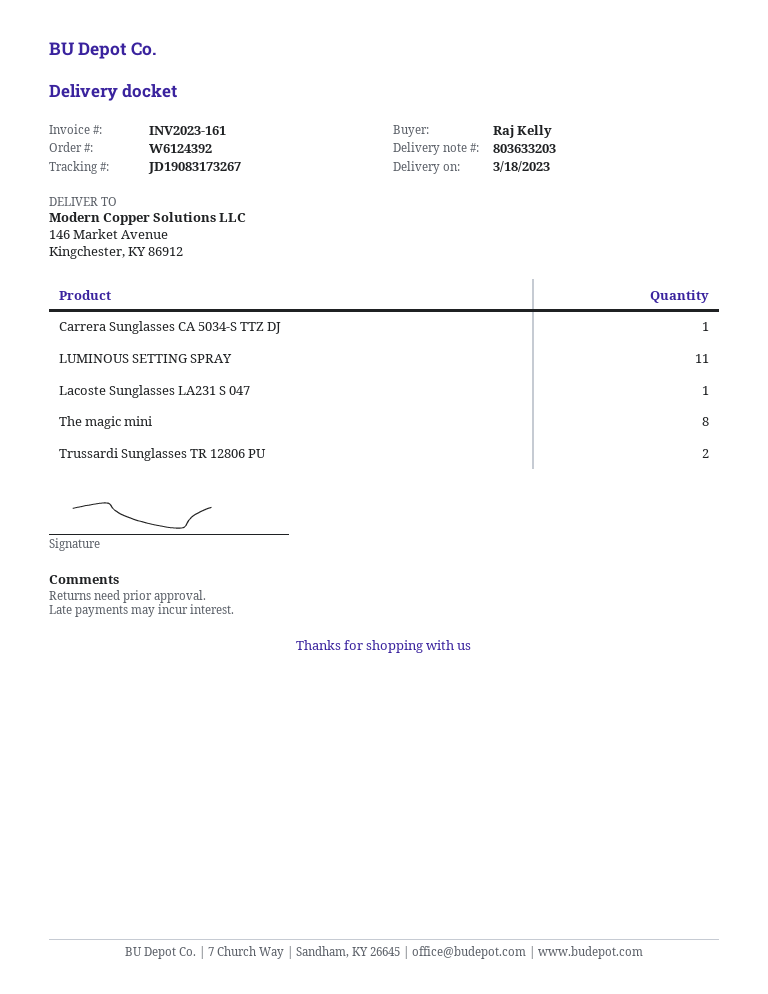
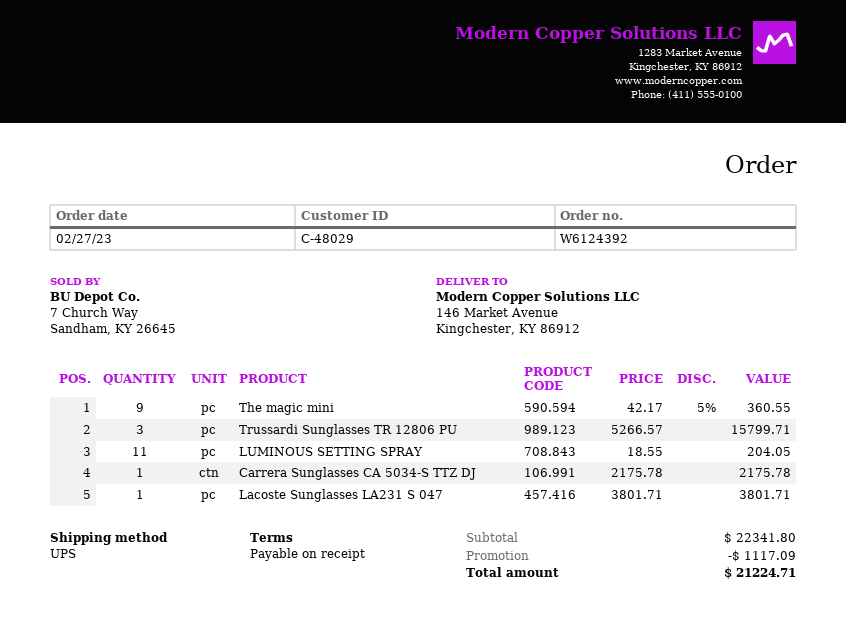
The magic mini: 8 -> 9
Trussardi Sunglasses TR 12806 PU: 2 -> 3

